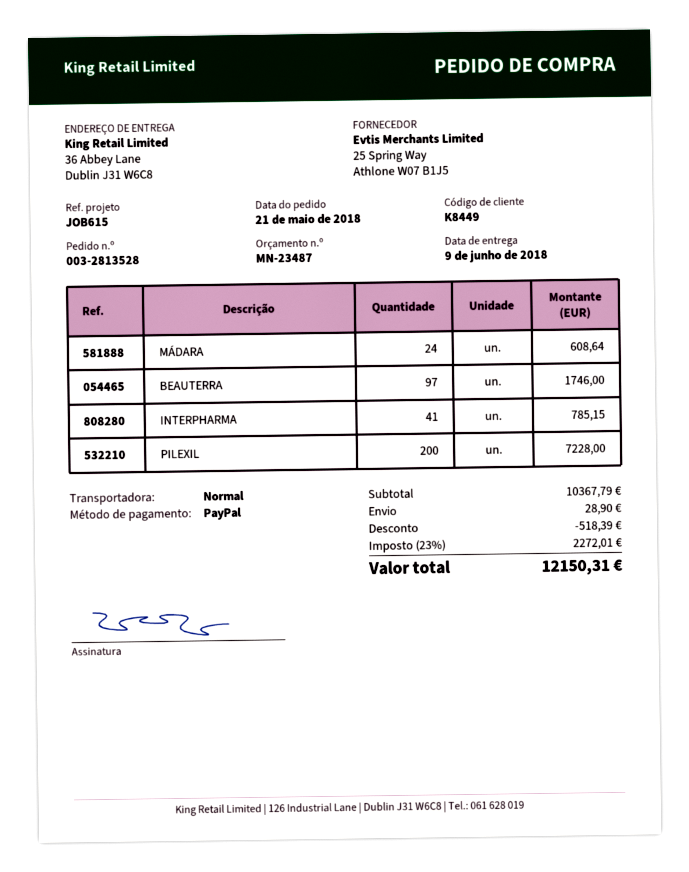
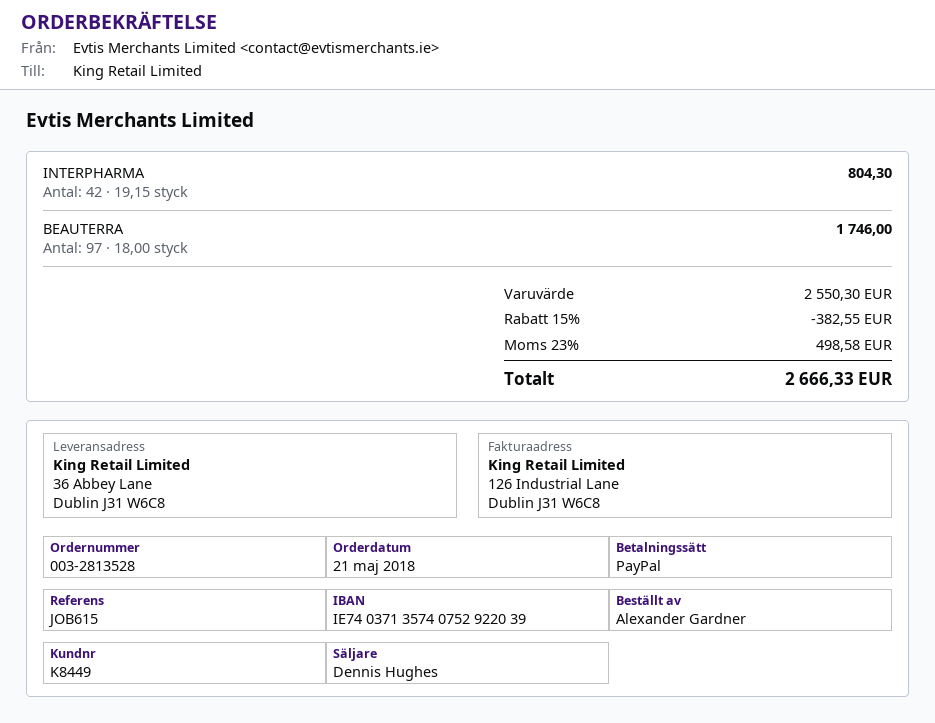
MÁDARA: 24 for 608.64 -> none
INTERPHARMA: 41 for 785.15 -> 42 for 804.30
PILEXIL: 200 for 7228.00 -> none
subtotal: 10367.79 -> 2550.30
discount: 518.39 -> 382.55
shipping: 28.90 -> none
tax: 23% = 2272.01 -> 23% = 498.58
total: 12150.31 -> 2666.33

